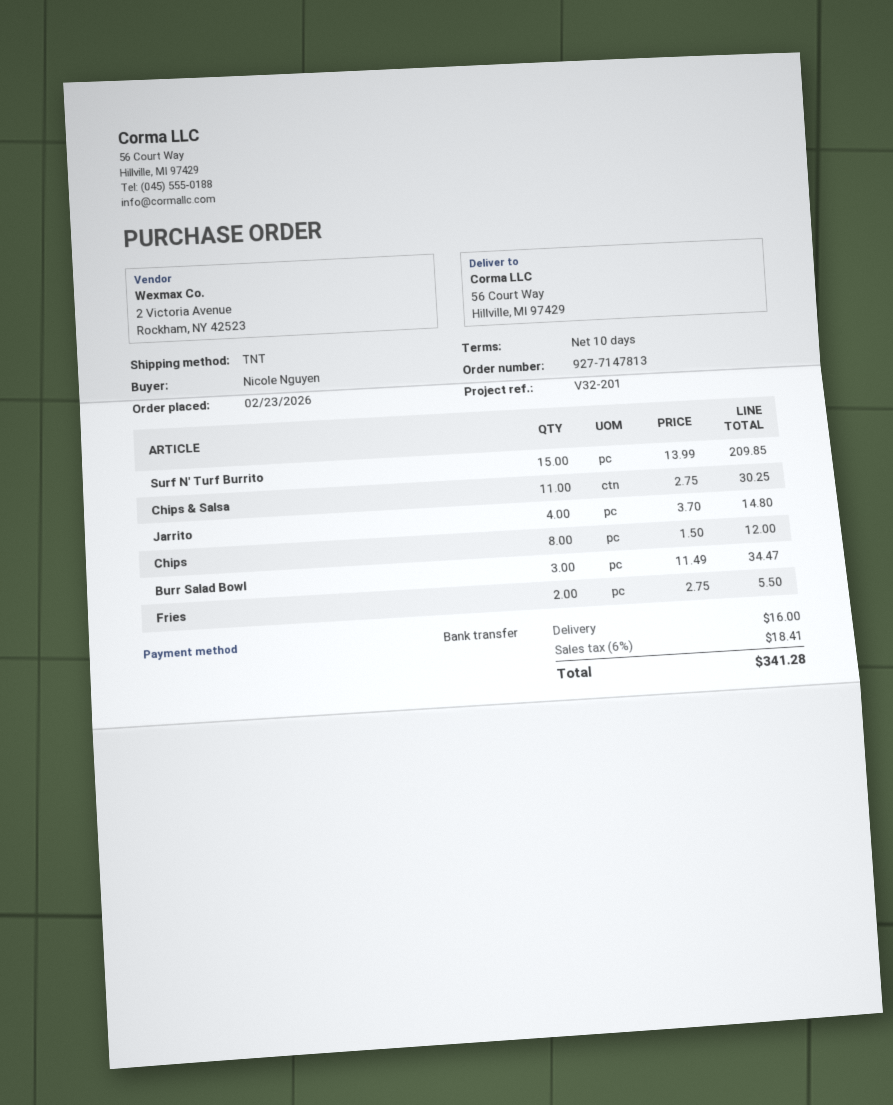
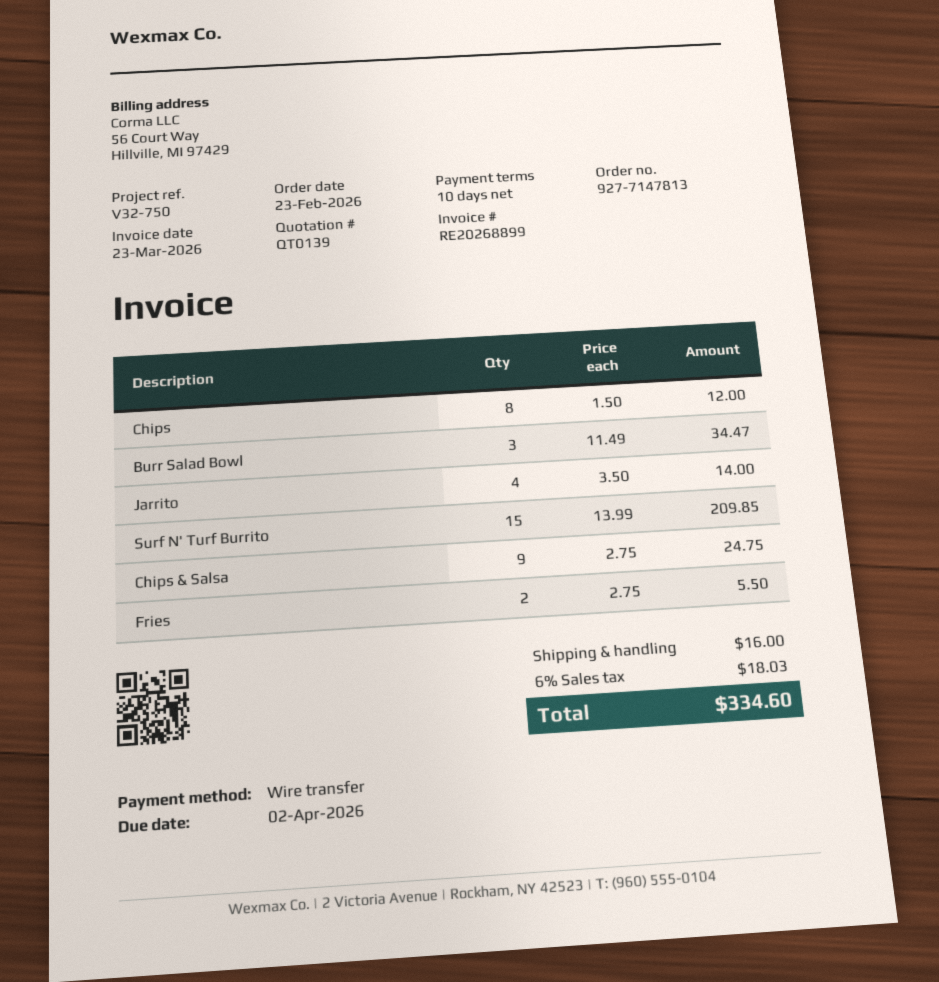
reference: V32-201 -> V32-750
Chips & Salsa: 11 x 2.75 = 30.25 -> 9 x 2.75 = 24.75
Jarrito: 4 x 3.70 = 14.80 -> 4 x 3.50 = 14.00
tax: 6% = 18.41 -> 6% = 18.03
total: 341.28 -> 334.60

